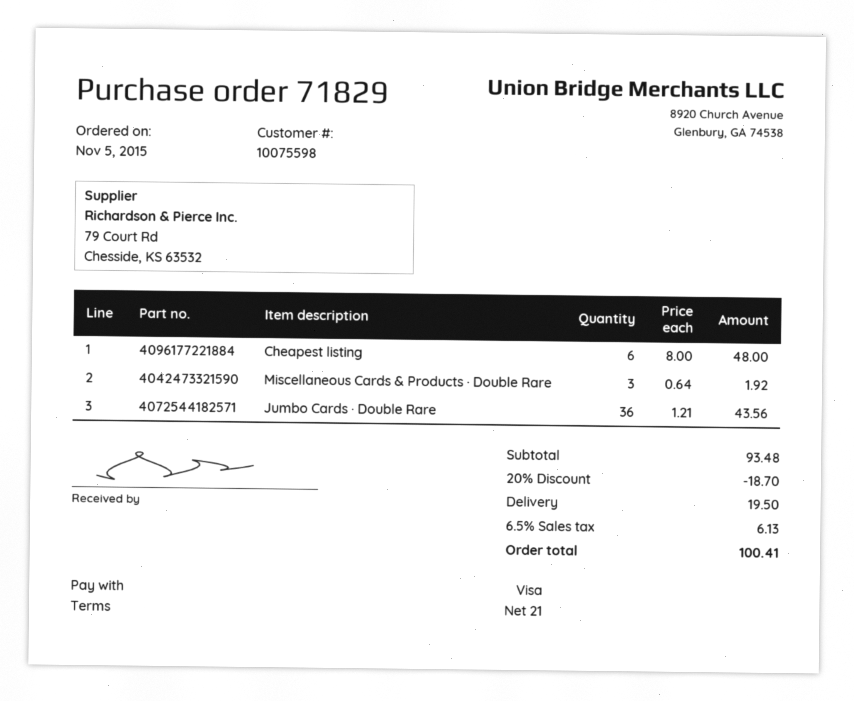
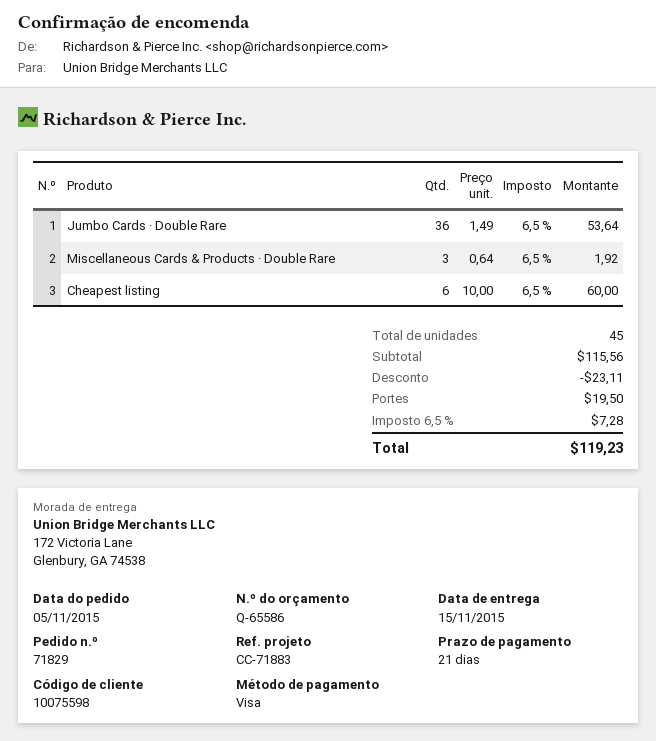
Cheapest listing: 6 x 8.00 = 48.00 -> 6 x 10.00 = 60.00
Jumbo Cards · Double Rare: 36 x 1.21 = 43.56 -> 36 x 1.49 = 53.64
subtotal: 93.48 -> 115.56
discount: 18.70 -> 23.11
tax: 6.5% = 6.13 -> 6.5% = 7.28
total: 100.41 -> 119.23

